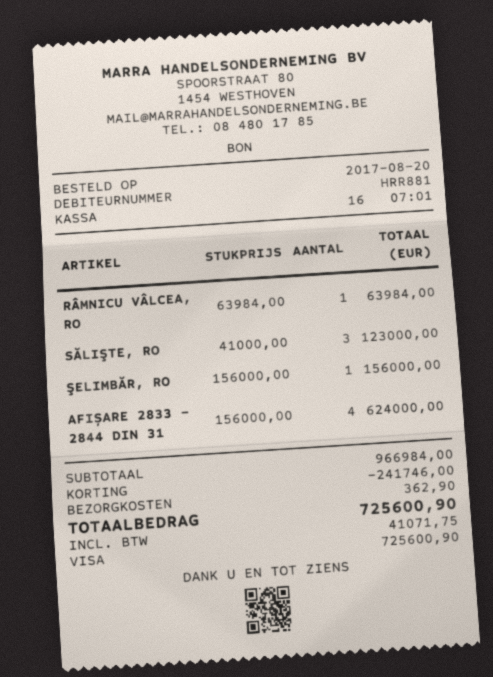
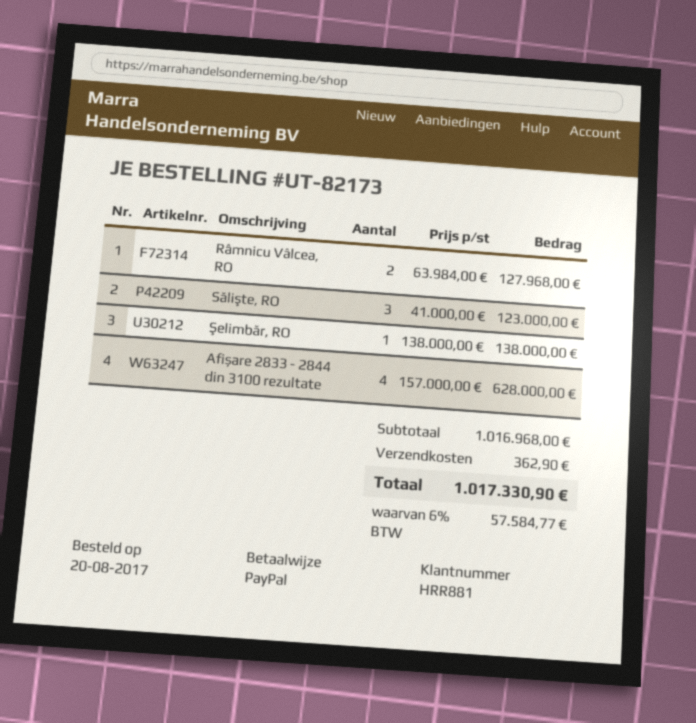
payment method: Visa -> PayPal
RÂMNICU VÂLCEA, RO: 1 x 63984.00 = 63984.00 -> 2 x 63984.00 = 127968.00
ŞELIMBĂR, RO: 1 x 156000.00 = 156000.00 -> 1 x 138000.00 = 138000.00
AFIȘARE 2833 - 2844 DIN 31: 4 x 156000.00 = 624000.00 -> 4 x 157000.00 = 628000.00
subtotal: 966984.00 -> 1016968.00
discount: 241746.00 -> none
tax: 41071.75 -> 57584.77
total: 725600.90 -> 1017330.90

